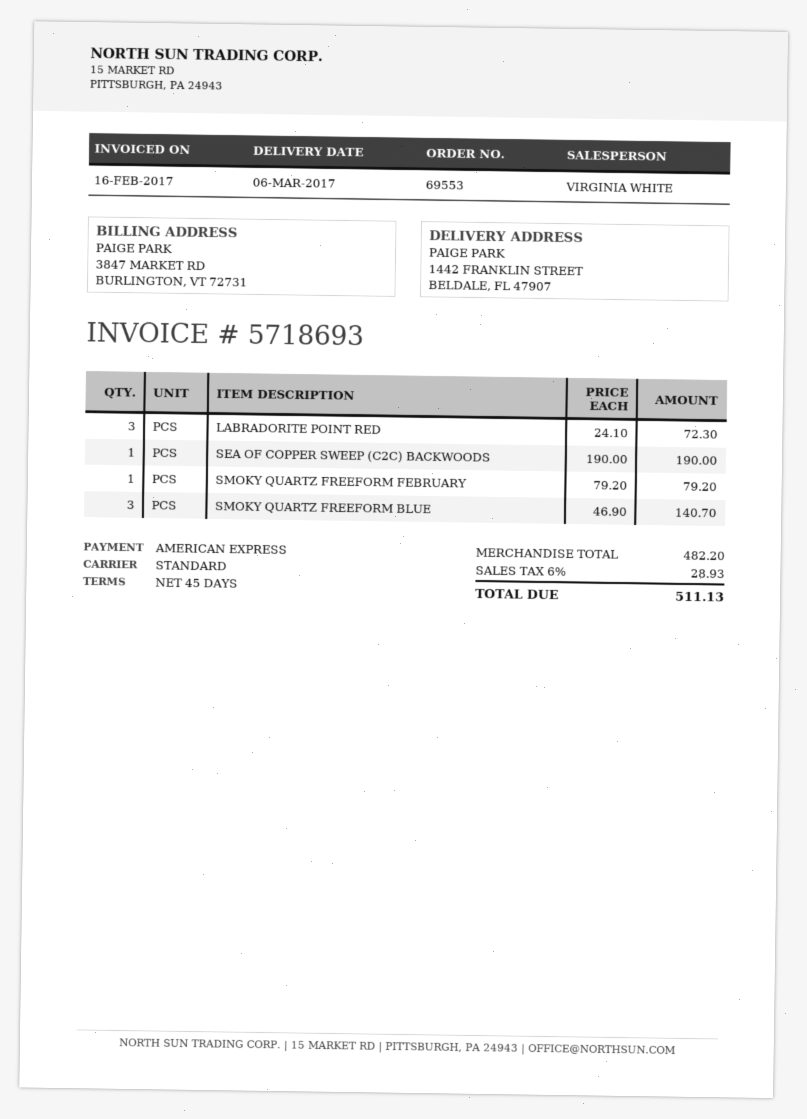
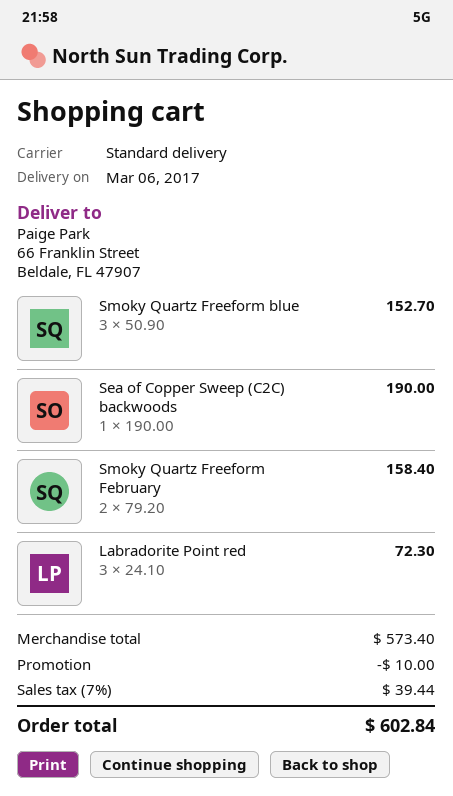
ship to: 1442 FRANKLIN STREET, BELDALE, FL 47907 -> 66 Franklin Street, Beldale, FL 47907
SMOKY QUARTZ FREEFORM FEBRUARY: 1 x 79.20 = 79.20 -> 2 x 79.20 = 158.40
SMOKY QUARTZ FREEFORM BLUE: 3 x 46.90 = 140.70 -> 3 x 50.90 = 152.70
subtotal: 482.20 -> 573.40
discount: none -> 10.00
tax: 6% = 28.93 -> 7% = 39.44
total: 511.13 -> 602.84

